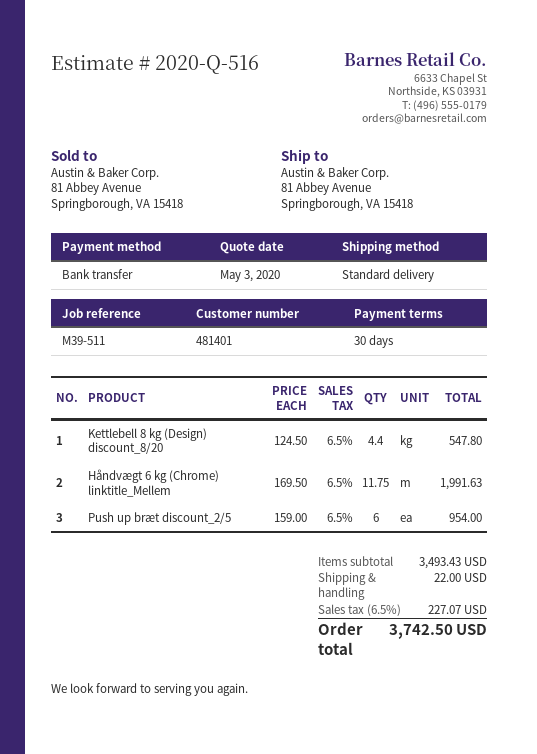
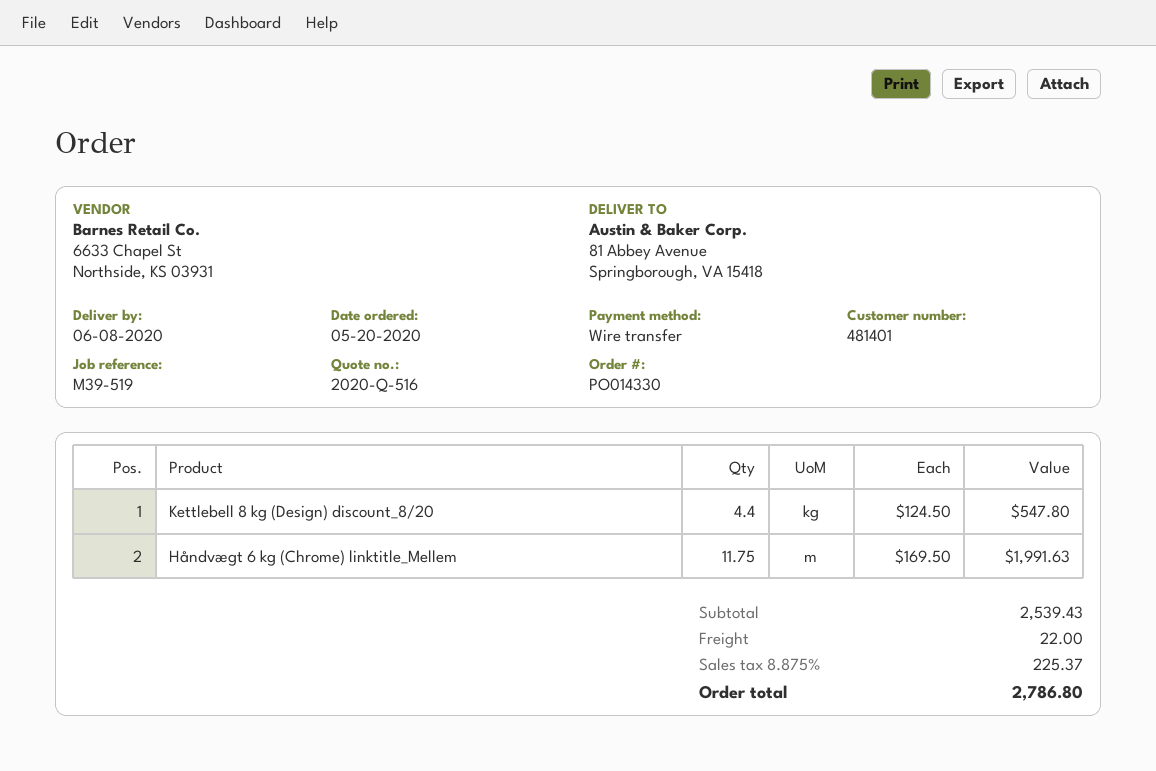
reference: M39-511 -> M39-519
Push up bræt discount_2/5: 6 x 159.00 = 954.00 -> none
subtotal: 3493.43 -> 2539.43
tax: 6.5% = 227.07 -> 8.875% = 225.37
total: 3742.50 -> 2786.80

